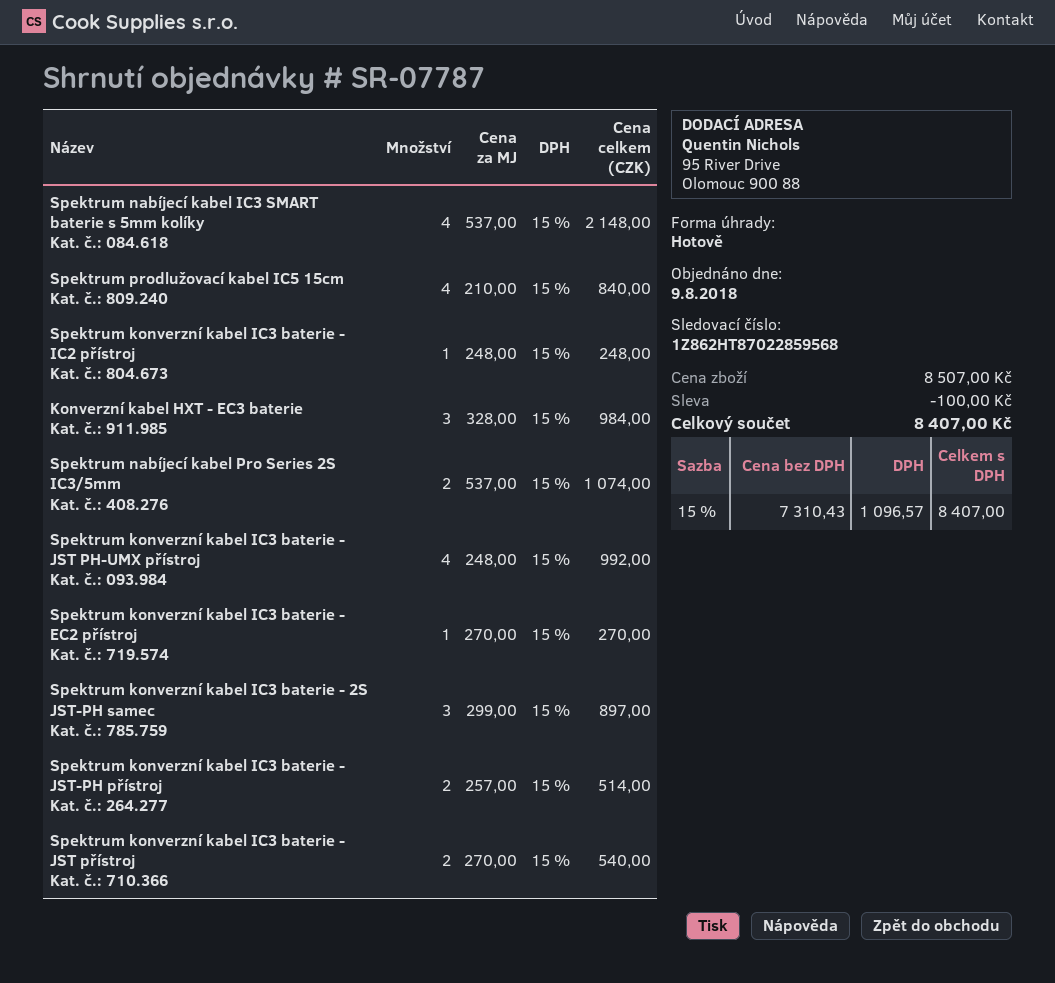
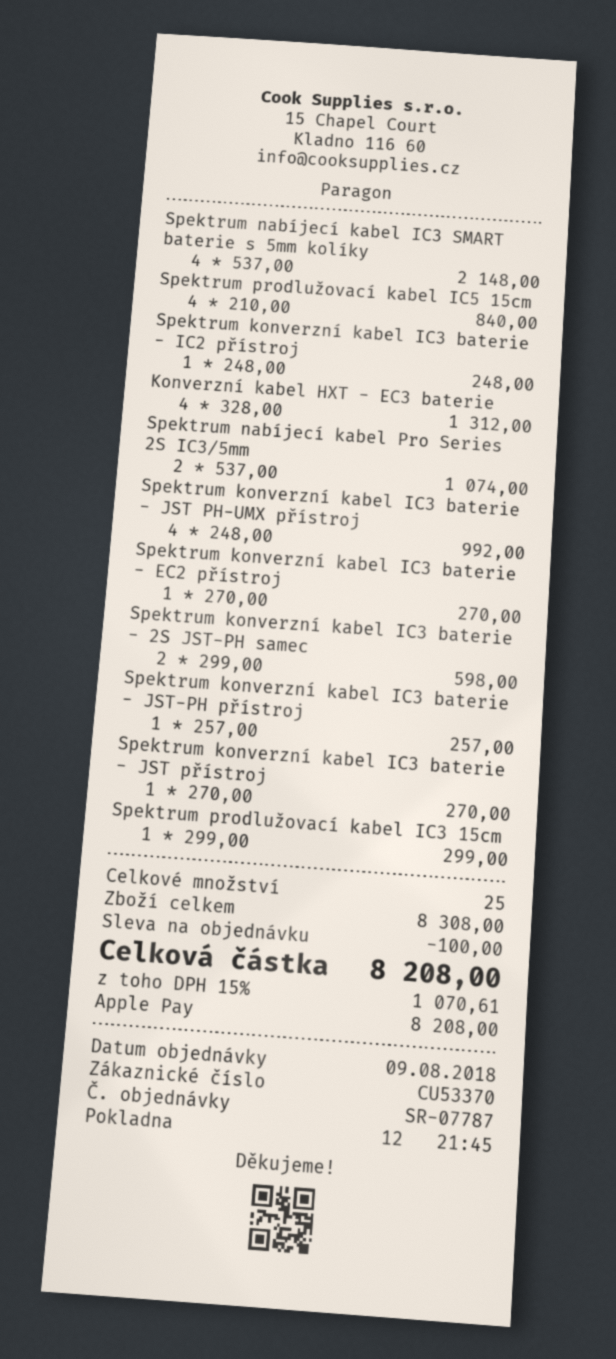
payment method: cash -> Apple Pay
Konverzní kabel HXT - EC3 baterie: 3 x 328.00 = 984.00 -> 4 x 328.00 = 1312.00
Spektrum konverzní kabel IC3 baterie - 2S JST-PH samec: 3 x 299.00 = 897.00 -> 2 x 299.00 = 598.00
Spektrum konverzní kabel IC3 baterie - JST-PH přístroj: 2 x 257.00 = 514.00 -> 1 x 257.00 = 257.00
Spektrum konverzní kabel IC3 baterie - JST přístroj: 2 x 270.00 = 540.00 -> 1 x 270.00 = 270.00
Spektrum prodlužovací kabel IC3 15cm: none -> 1 x 299.00 = 299.00
subtotal: 8507.00 -> 8308.00
tax: 15% = 1096.57 -> 15% = 1070.61
total: 8407.00 -> 8208.00

